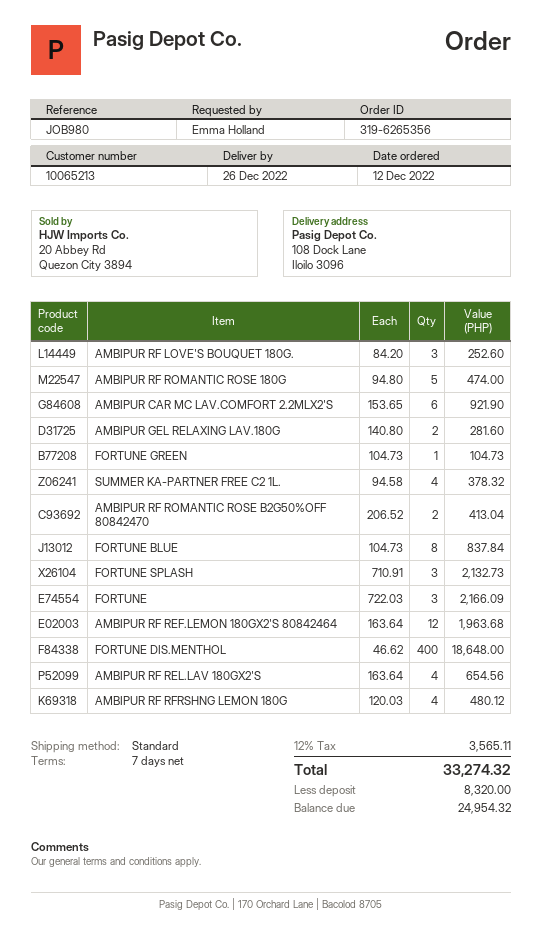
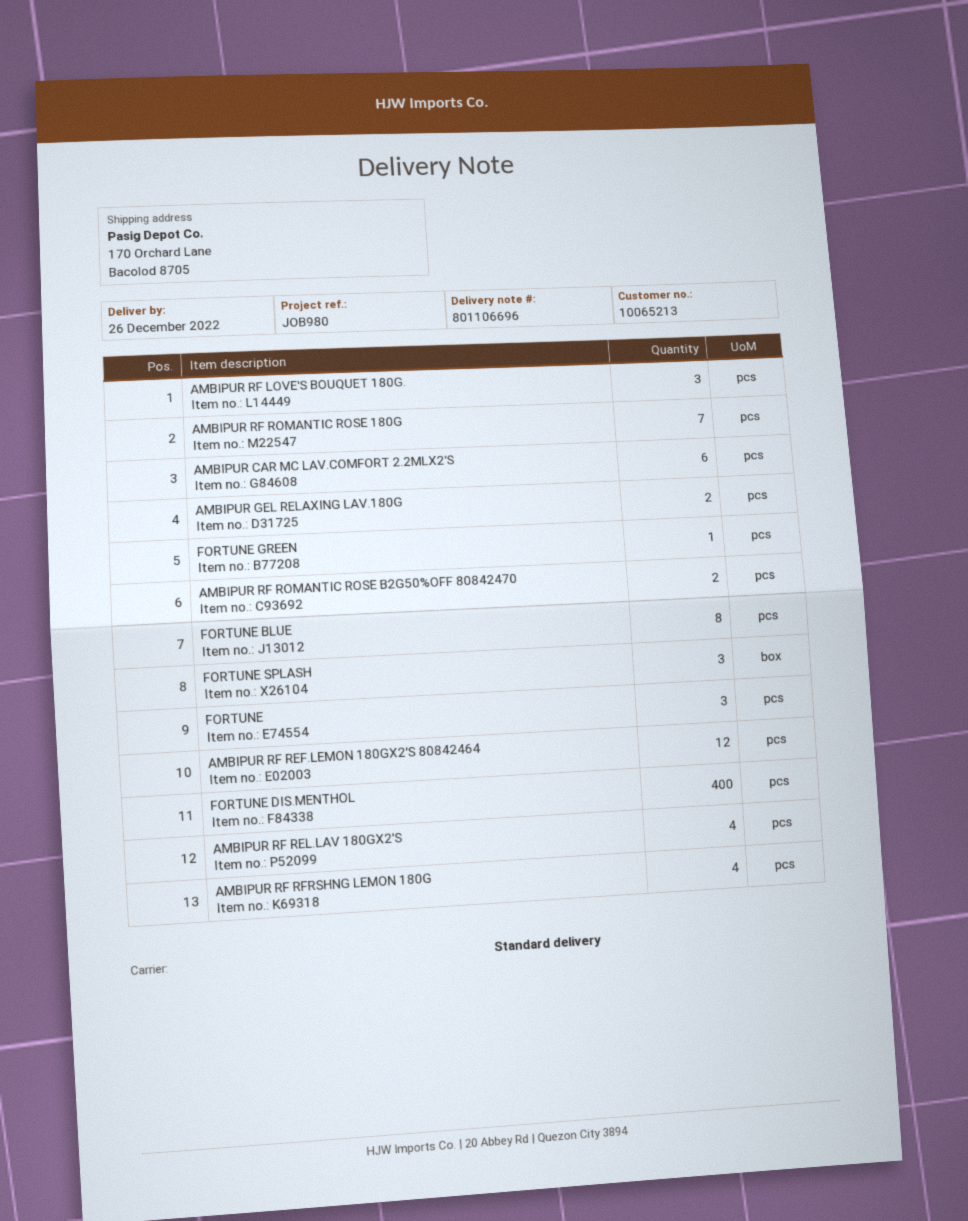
ship to: 108 Dock Lane, Iloilo 3096 -> 170 Orchard Lane, Bacolod 8705
AMBIPUR RF ROMANTIC ROSE 180G: 5 -> 7
SUMMER KA-PARTNER FREE C2 1L.: 4 -> none

